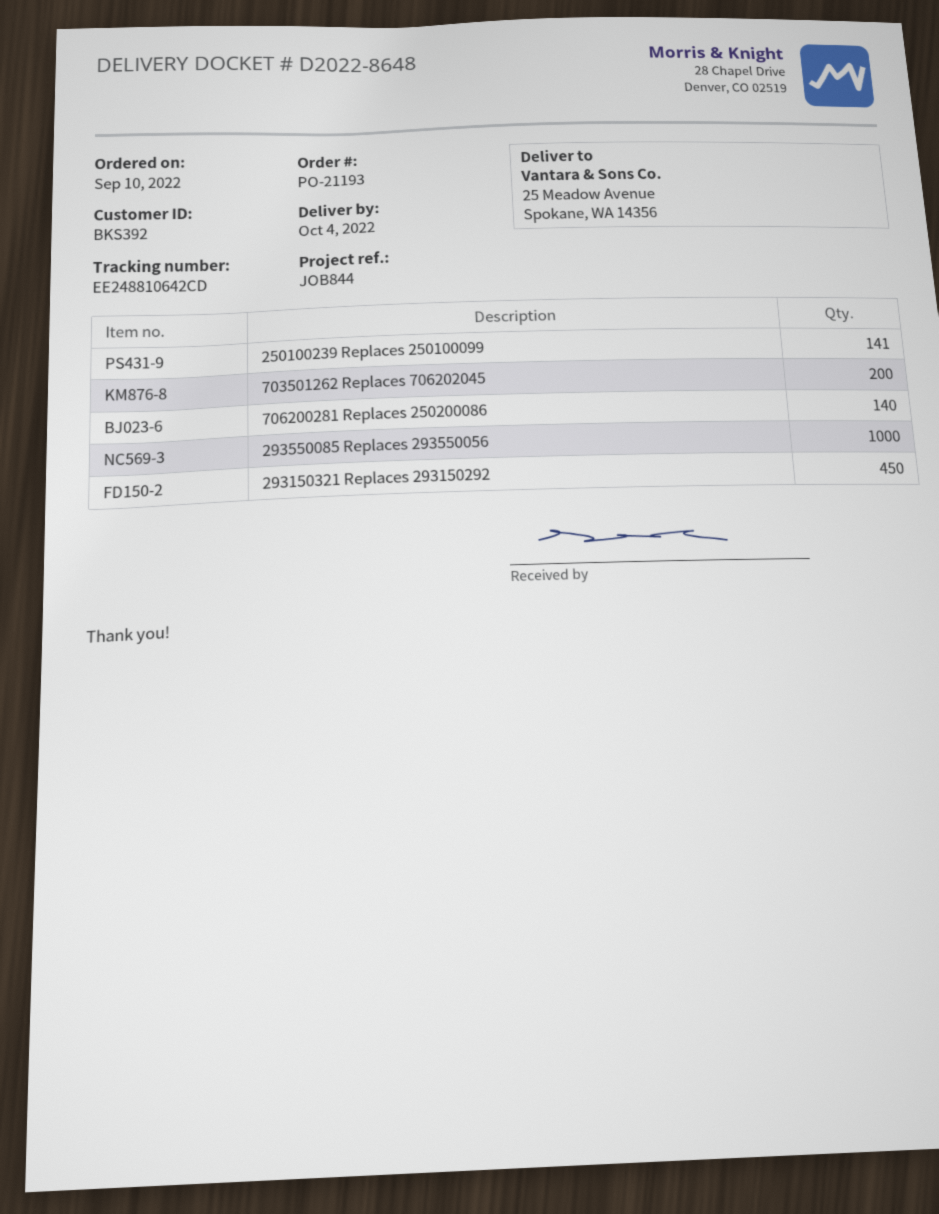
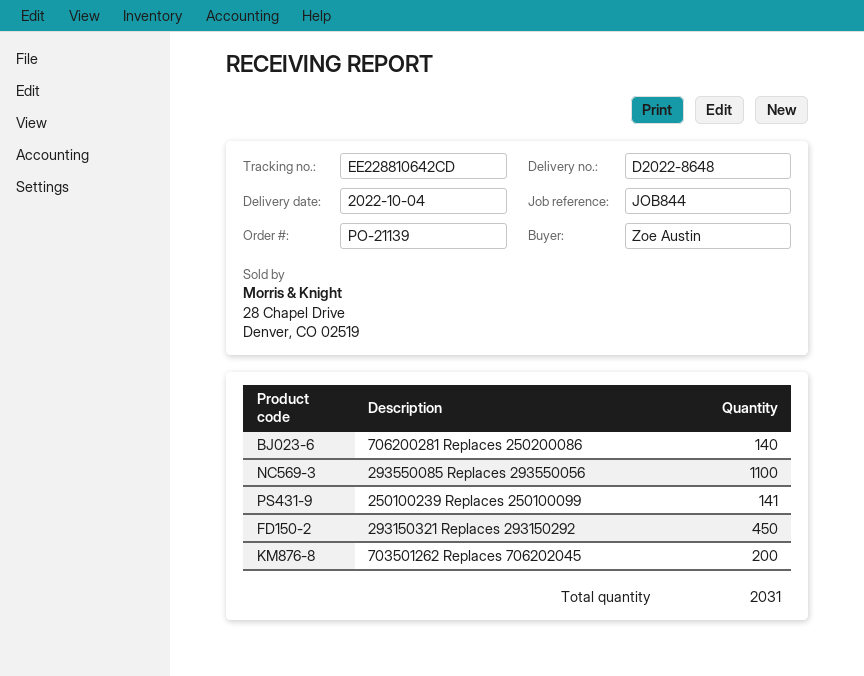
order number: PO-21193 -> PO-21139
tracking number: EE248810642CD -> EE228810642CD
293550085 Replaces 293550056: 1000 -> 1100

